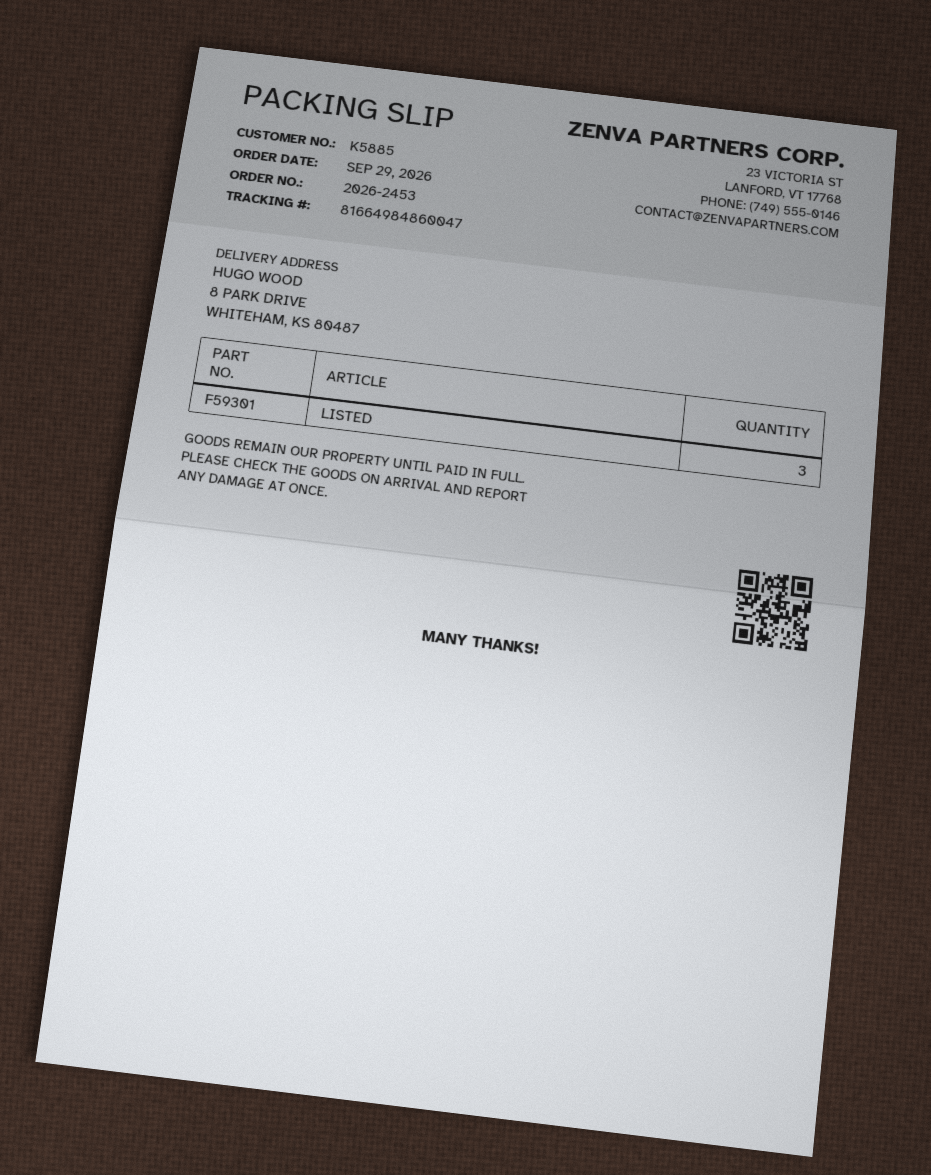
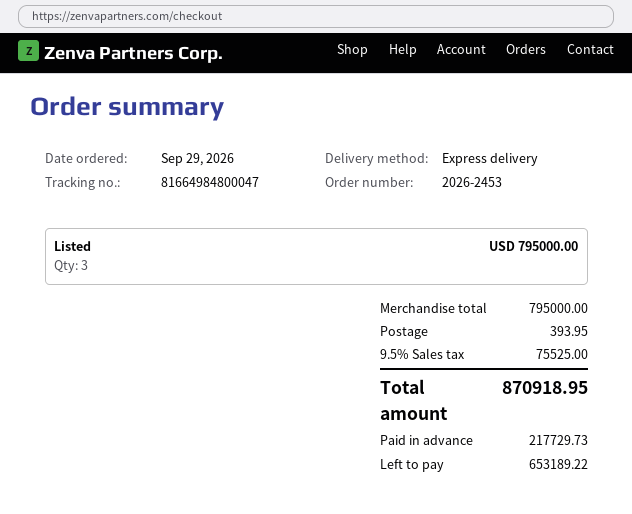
tracking number: 81664984860047 -> 81664984800047

